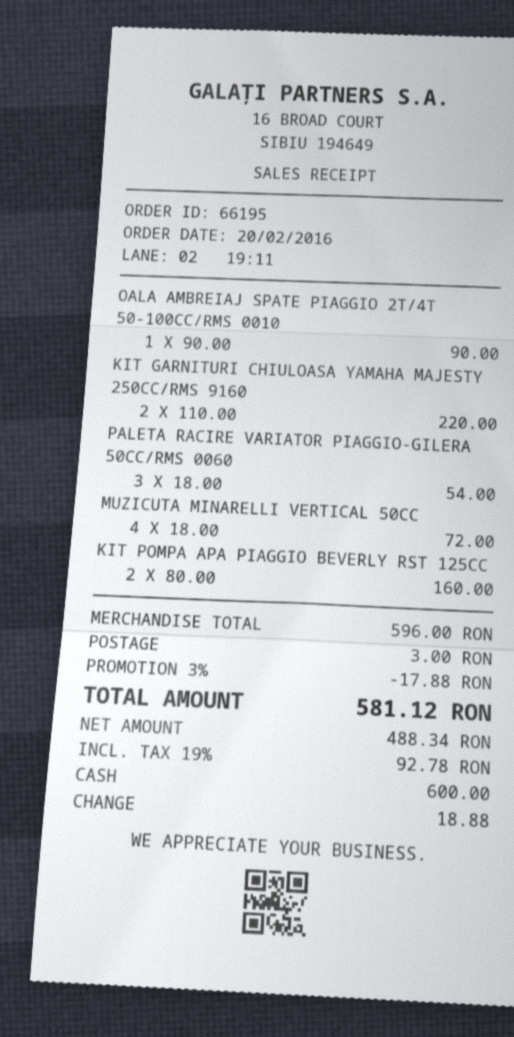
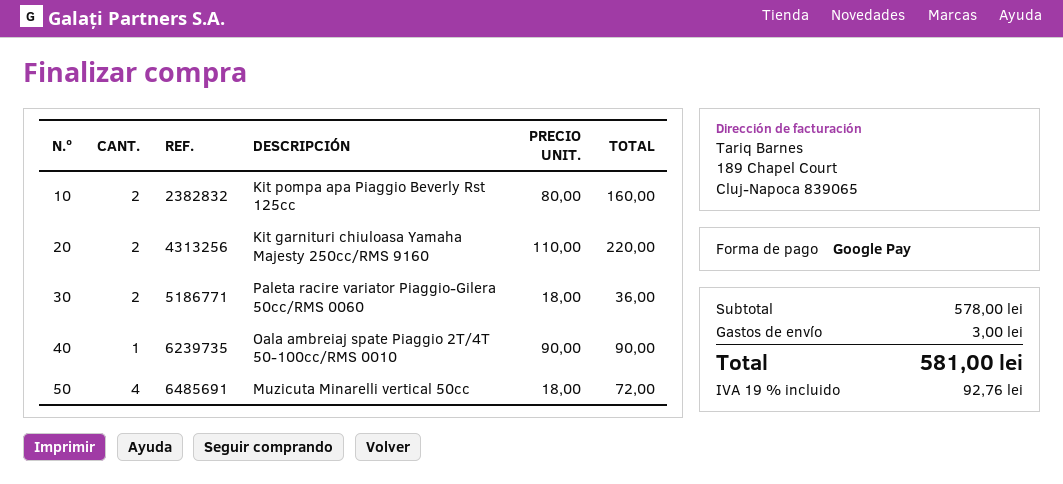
payment method: cash -> Google Pay
PALETA RACIRE VARIATOR PIAGGIO-GILERA 50CC/RMS 0060: 3 x 18.00 = 54.00 -> 2 x 18.00 = 36.00
subtotal: 596.00 -> 578.00
discount: 3% = 17.88 -> none
tax: 19% = 92.78 -> 19% = 92.76
total: 581.12 -> 581.00

